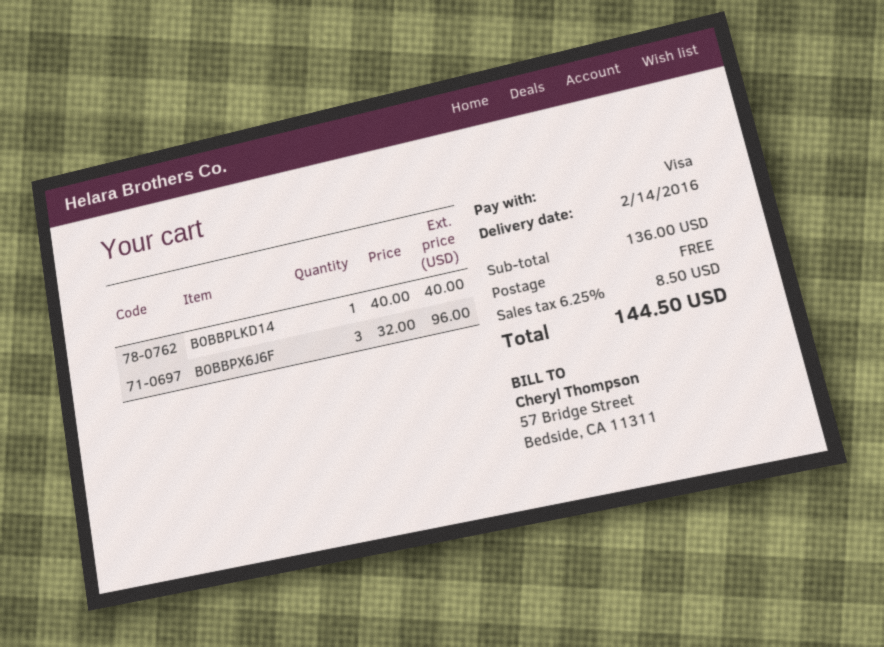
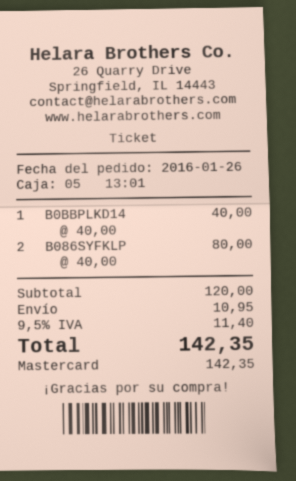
payment method: Visa -> Mastercard
B0BBPX6J6F: 3 x 32.00 = 96.00 -> none
B086SYFKLP: none -> 2 x 40.00 = 80.00
subtotal: 136.00 -> 120.00
shipping: 0.00 -> 10.95
tax: 6.25% = 8.50 -> 9.5% = 11.40
total: 144.50 -> 142.35

